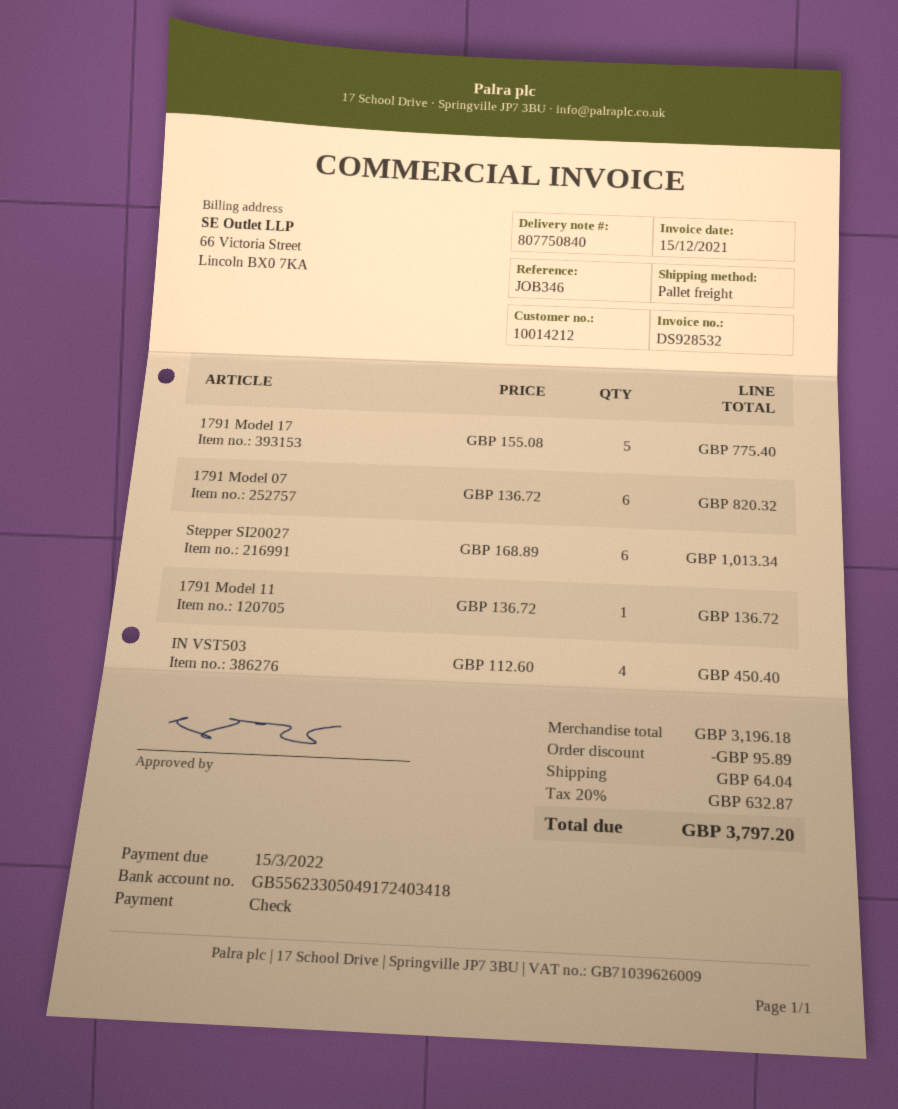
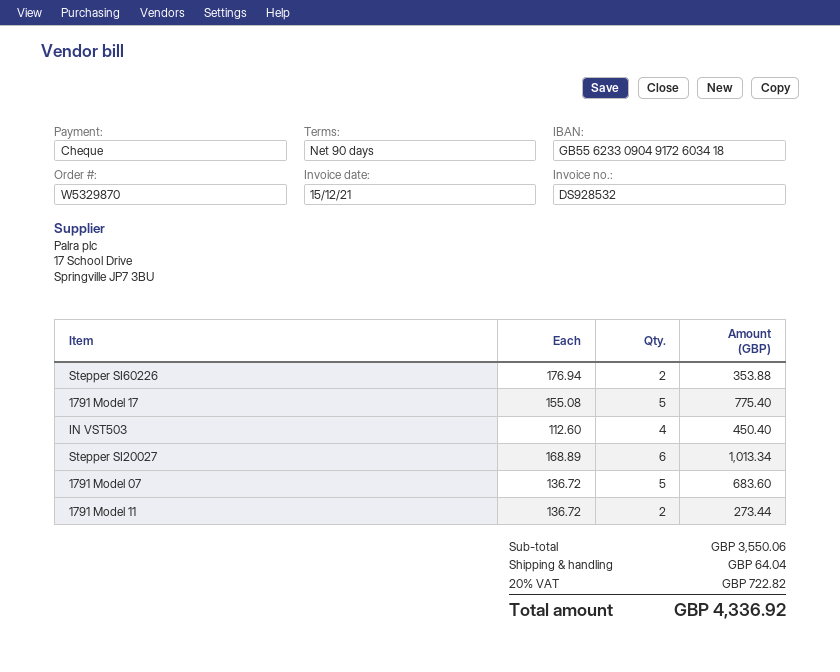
bank account: GB55623305049172403418 -> GB55623309049172603418
1791 Model 07: 6 x 136.72 = 820.32 -> 5 x 136.72 = 683.60
1791 Model 11: 1 x 136.72 = 136.72 -> 2 x 136.72 = 273.44
Stepper SI60226: none -> 2 x 176.94 = 353.88
subtotal: 3196.18 -> 3550.06
discount: 95.89 -> none
tax: 20% = 632.87 -> 20% = 722.82
total: 3797.20 -> 4336.92

